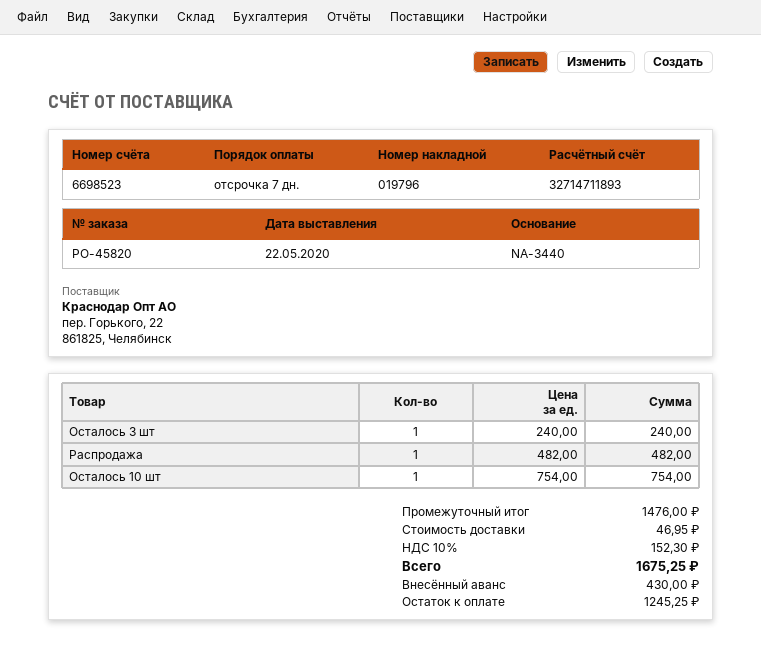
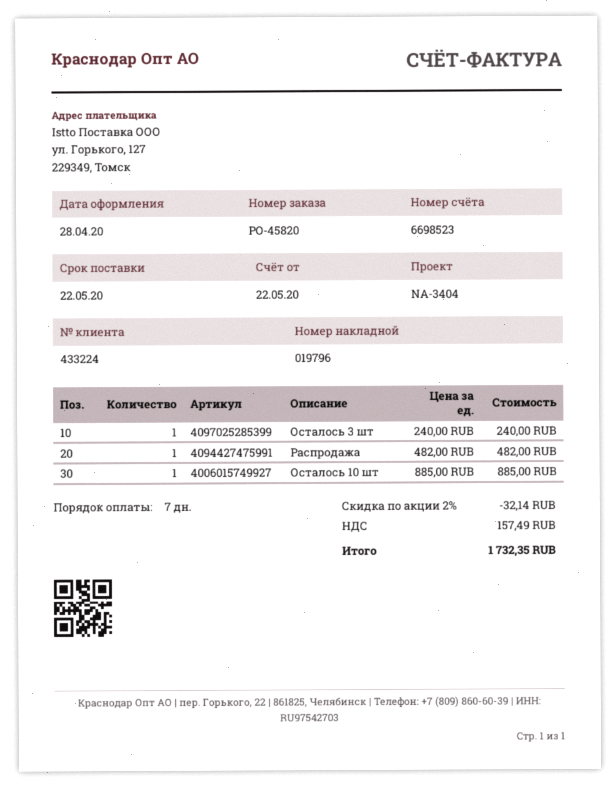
reference: NA-3440 -> NA-3404
Осталось 10 шт: 1 x 754.00 = 754.00 -> 1 x 885.00 = 885.00
discount: none -> 2% = 32.14
shipping: 46.95 -> none
tax: 152.30 -> 157.49
total: 1675.25 -> 1732.35

